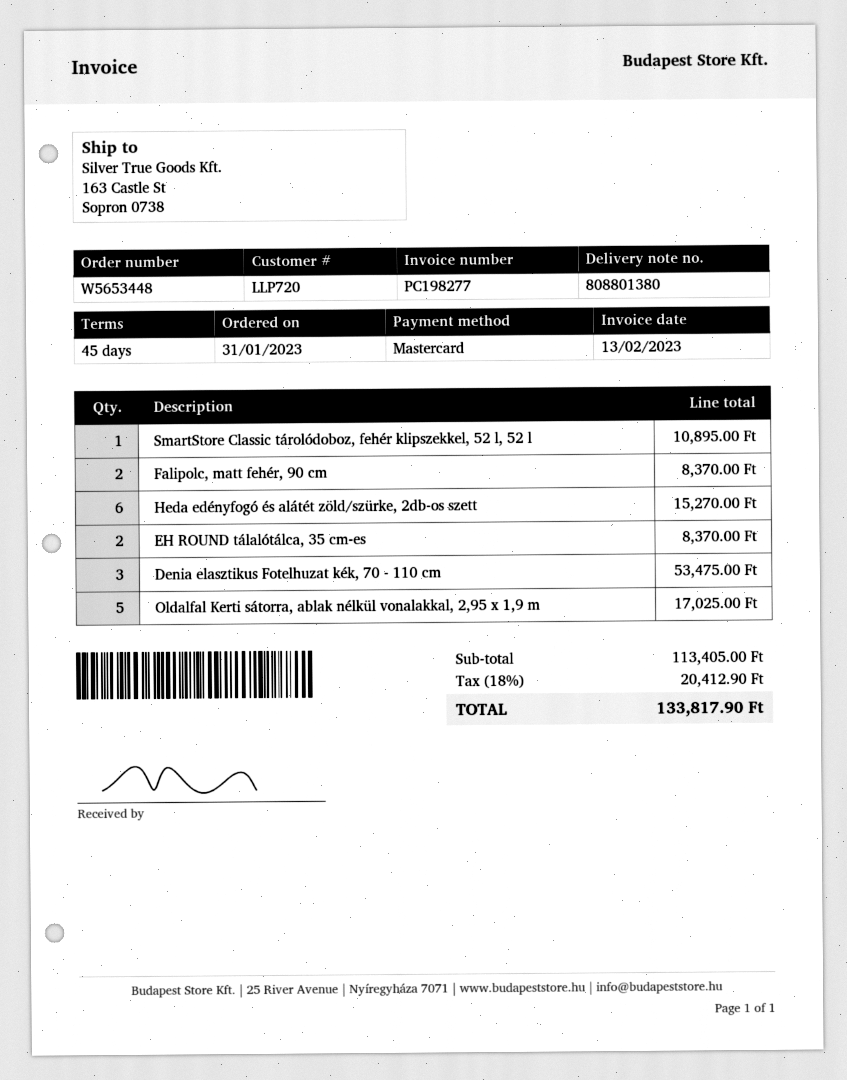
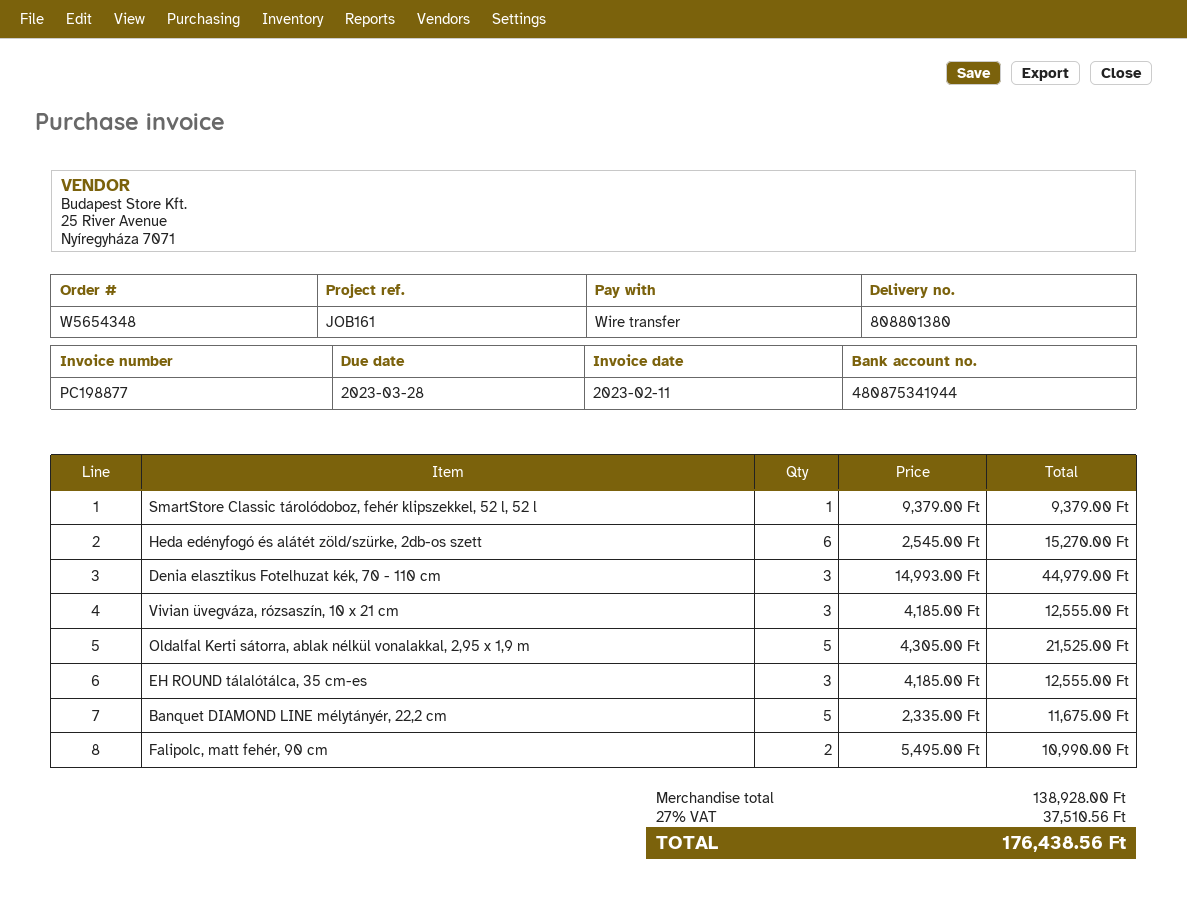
order number: W5653448 -> W5654348
invoice number: PC198277 -> PC198877
invoice date: 2023-02-13 -> 2023-02-11
payment method: Mastercard -> bank transfer
SmartStore Classic tárolódoboz, fehér klipszekkel, 52 l, 52 l: 1 for 10895.00 -> 1 for 9379.00
Falipolc, matt fehér, 90 cm: 2 for 8370.00 -> 2 for 10990.00
EH ROUND tálalótálca, 35 cm-es: 2 for 8370.00 -> 3 for 12555.00
Denia elasztikus Fotelhuzat kék, 70 - 110 cm: 3 for 53475.00 -> 3 for 44979.00
Oldalfal Kerti sátorra, ablak nélkül vonalakkal, 2,95 x 1,9 m: 5 for 17025.00 -> 5 for 21525.00
Vivian üvegváza, rózsaszín, 10 x 21 cm: none -> 3 for 12555.00
Banquet DIAMOND LINE mélytányér, 22,2 cm: none -> 5 for 11675.00
subtotal: 113405.00 -> 138928.00
tax: 18% = 20412.90 -> 27% = 37510.56
total: 133817.90 -> 176438.56

